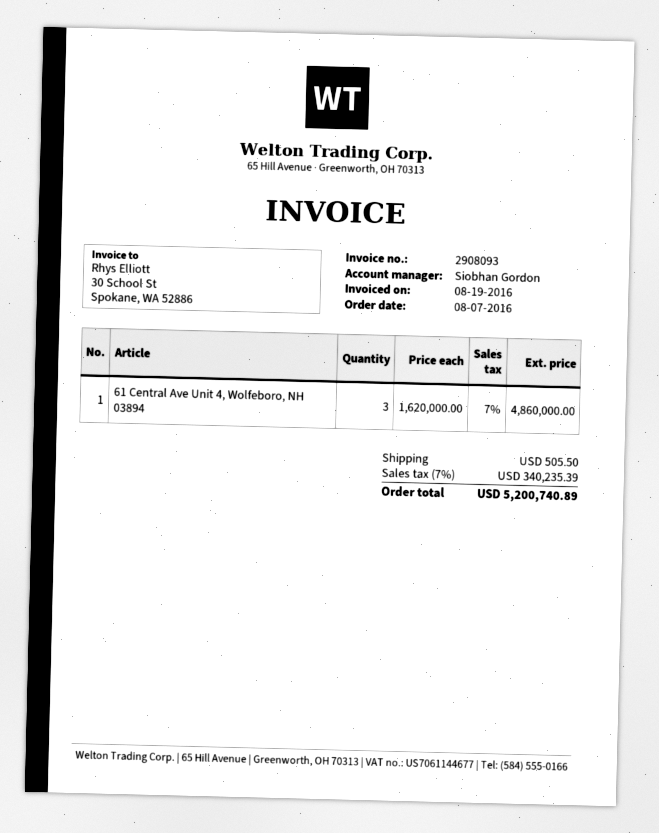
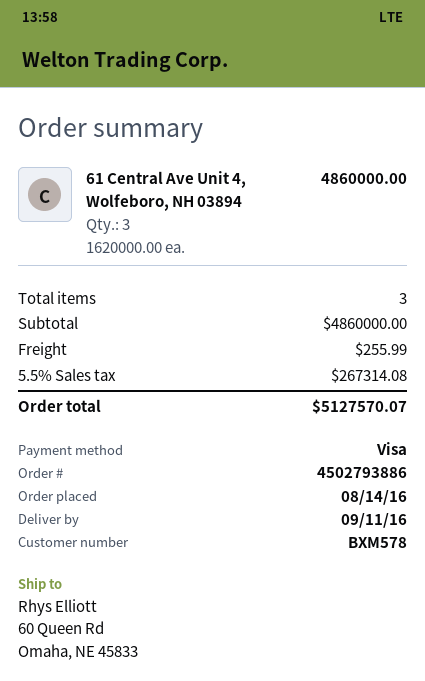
order date: 2016-08-07 -> 2016-08-14
shipping: 505.50 -> 255.99
tax: 7% = 340235.39 -> 5.5% = 267314.08
total: 5200740.89 -> 5127570.07

